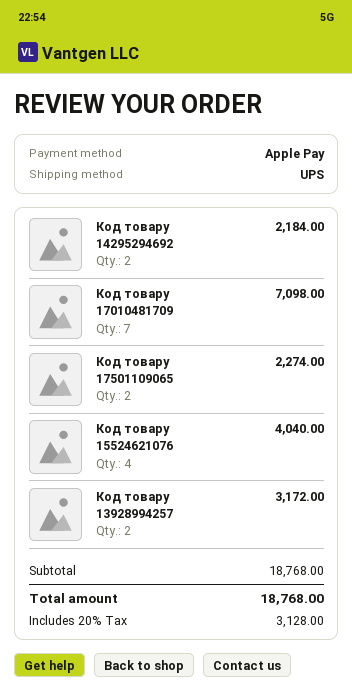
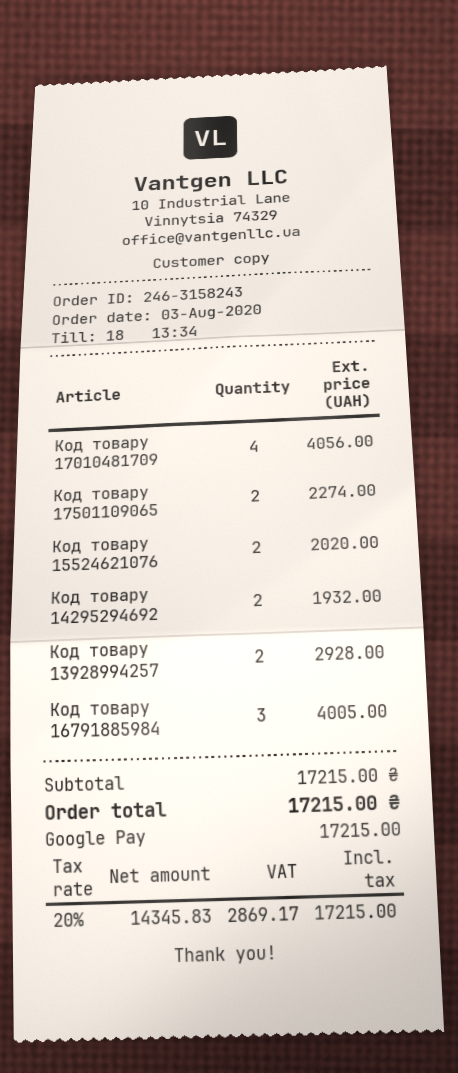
payment method: Apple Pay -> Google Pay
Код товару 14295294692: 2 for 2184.00 -> 2 for 1932.00
Код товару 17010481709: 7 for 7098.00 -> 4 for 4056.00
Код товару 15524621076: 4 for 4040.00 -> 2 for 2020.00
Код товару 13928994257: 2 for 3172.00 -> 2 for 2928.00
Код товару 16791885984: none -> 3 for 4005.00
subtotal: 18768.00 -> 17215.00
tax: 20% = 3128.00 -> 20% = 2869.17
total: 18768.00 -> 17215.00

